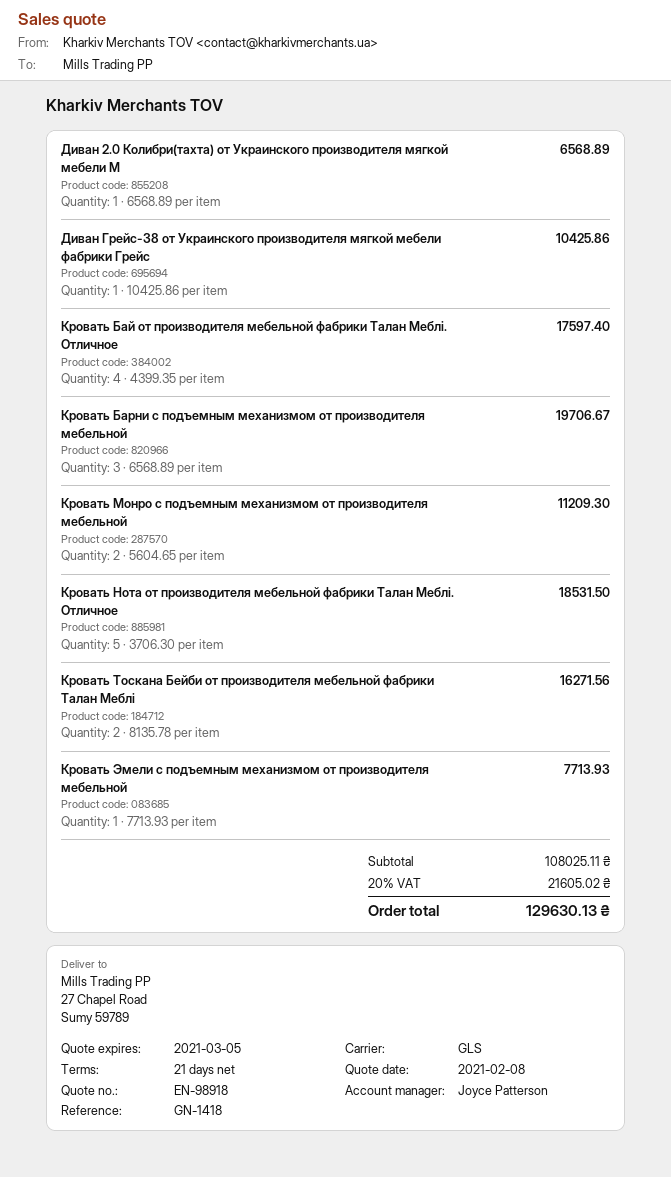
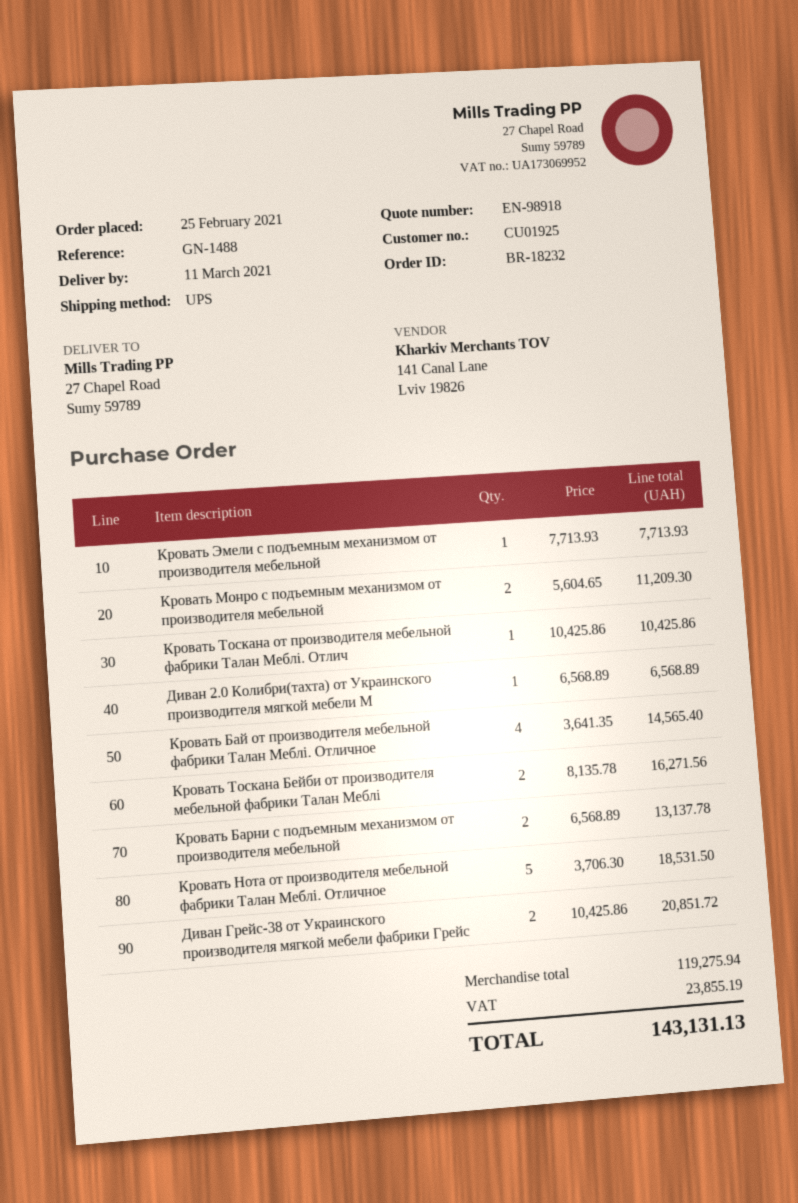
reference: GN-1418 -> GN-1488
shipping method: GLS -> UPS
Диван Грейс-38 от Украинского производителя мягкой мебели фабрики Грейс: 1 x 10425.86 = 10425.86 -> 2 x 10425.86 = 20851.72
Кровать Бай от производителя мебельной фабрики Талан Меблi. Отличное: 4 x 4399.35 = 17597.40 -> 4 x 3641.35 = 14565.40
Кровать Барни с подъемным механизмом от производителя мебельной: 3 x 6568.89 = 19706.67 -> 2 x 6568.89 = 13137.78
Кровать Тоскана от производителя мебельной фабрики Талан Меблi. Отлич: none -> 1 x 10425.86 = 10425.86
subtotal: 108025.11 -> 119275.94
tax: 21605.02 -> 23855.19
total: 129630.13 -> 143131.13

